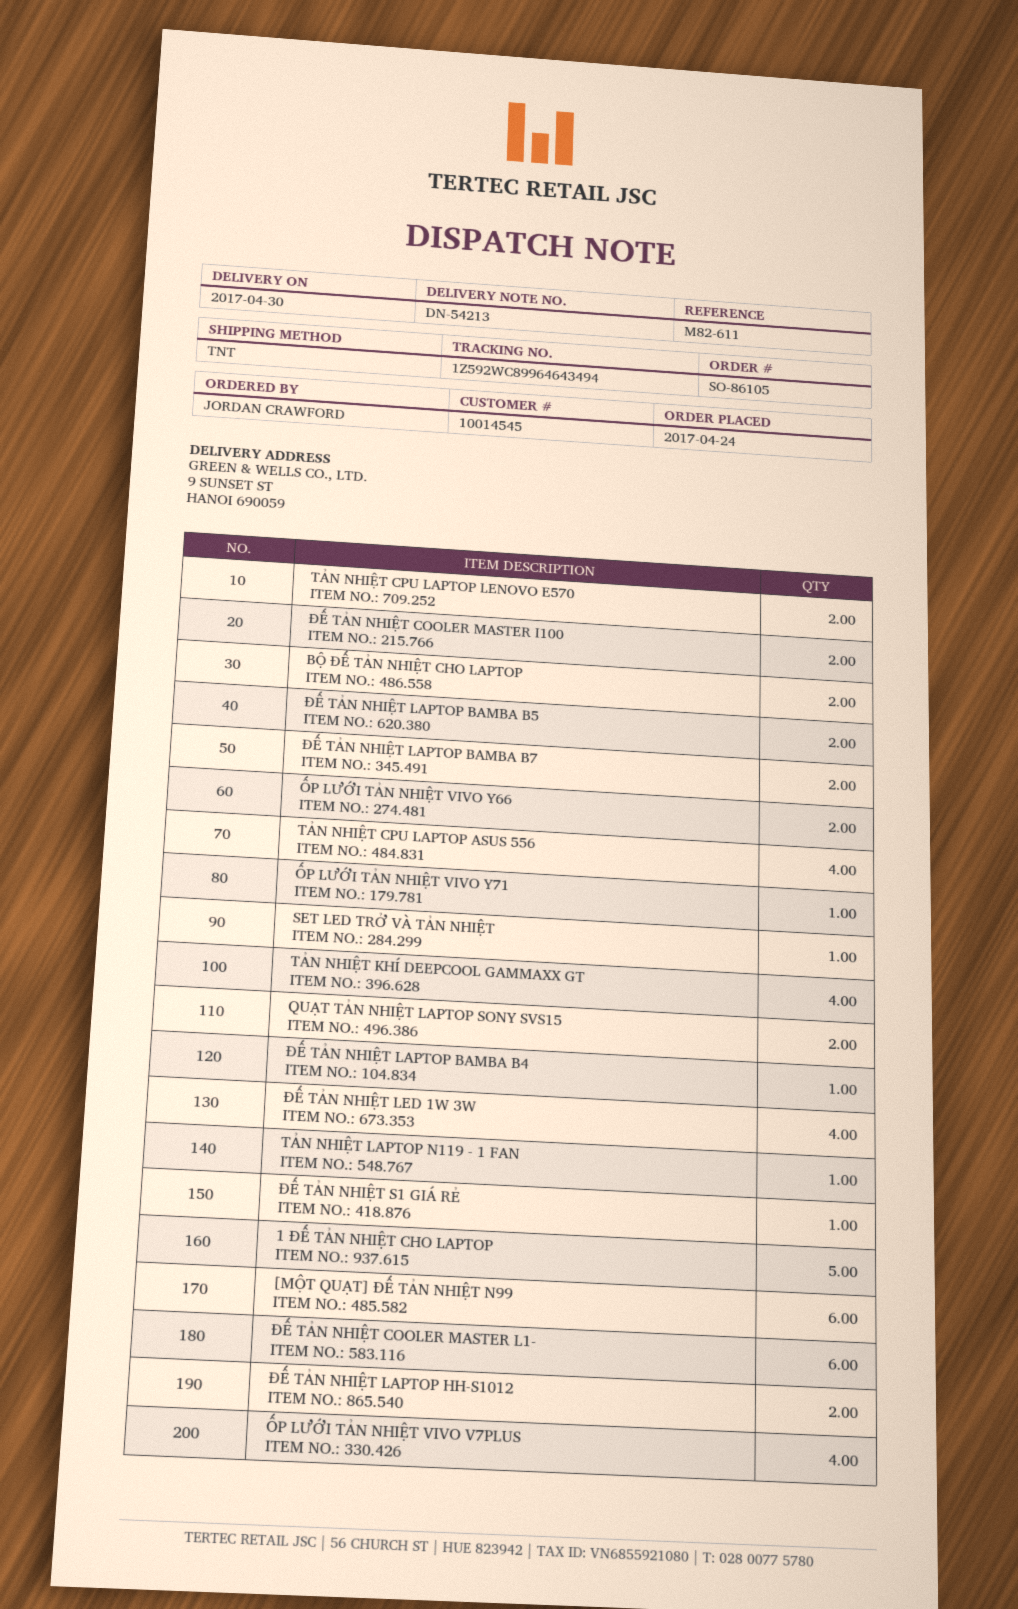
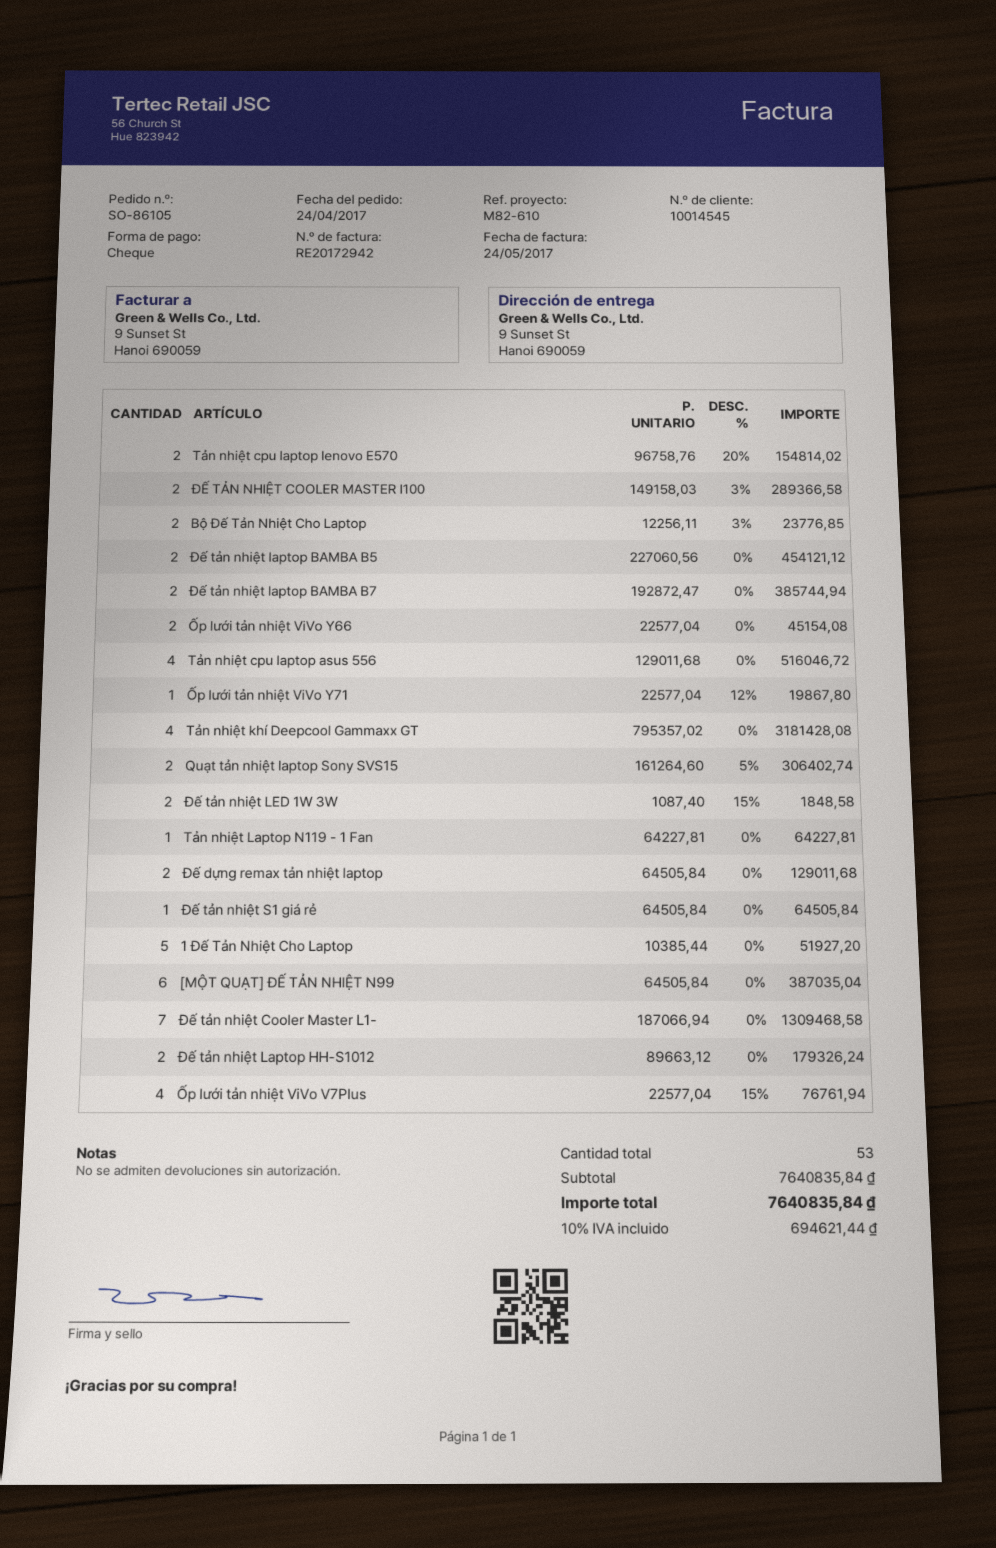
reference: M82-611 -> M82-610
SET LED TRỞ VÀ TẢN NHIỆT: 1 -> none
ĐẾ TẢN NHIỆT LAPTOP BAMBA B4: 1 -> none
ĐẾ TẢN NHIỆT LED 1W 3W: 4 -> 2
ĐẾ TẢN NHIỆT COOLER MASTER L1-: 6 -> 7
Đế dựng remax tản nhiệt laptop: none -> 2

